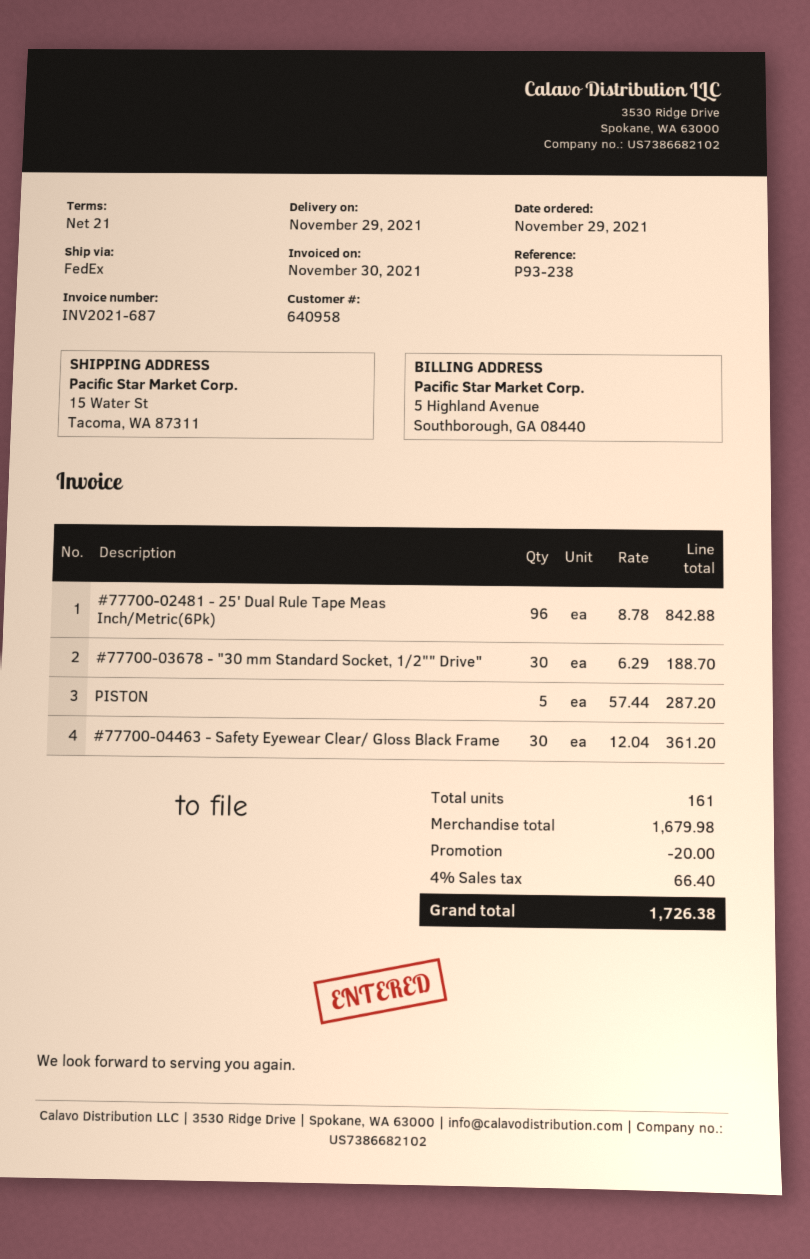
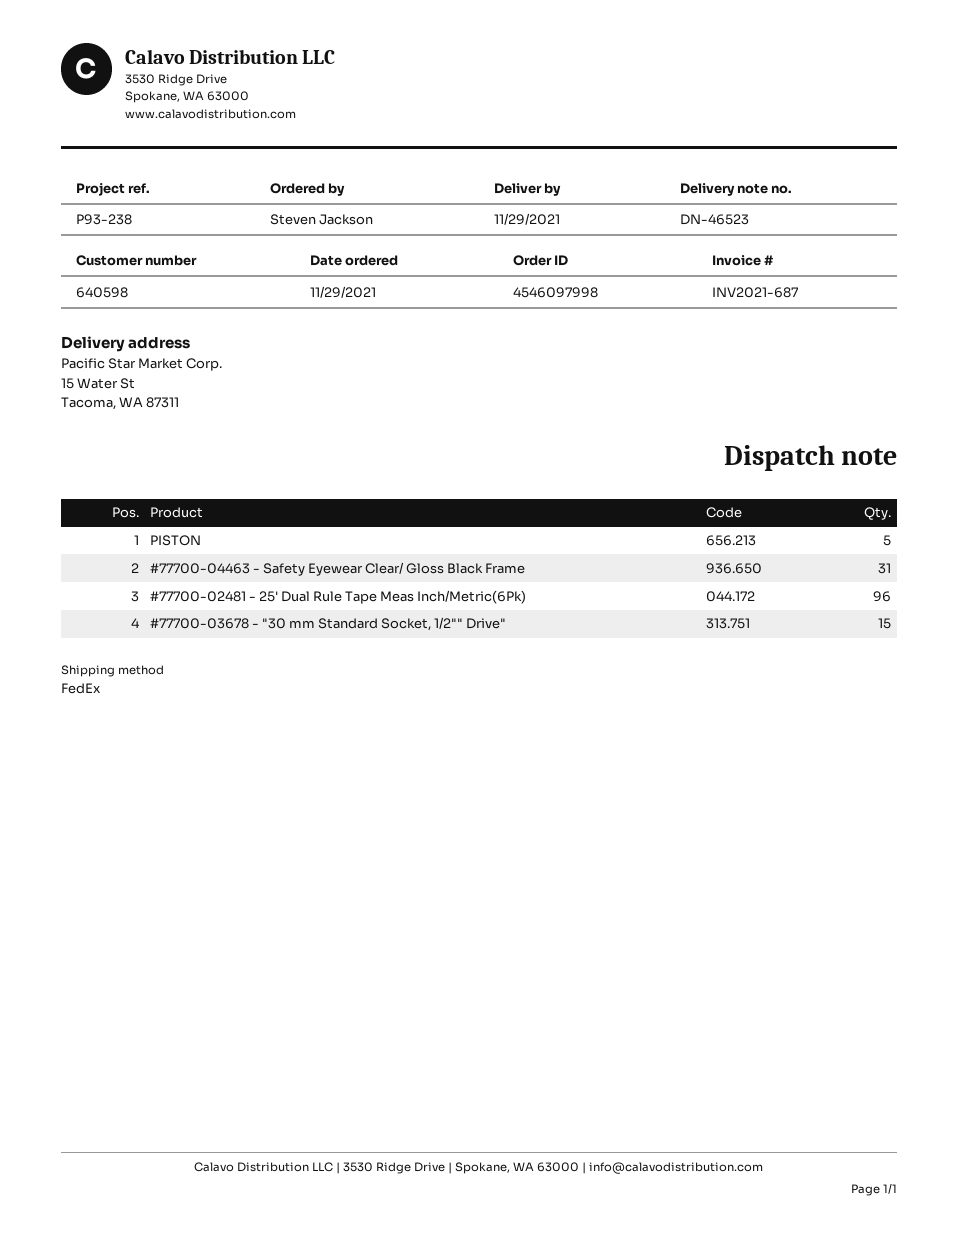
customer number: 640958 -> 640598
#77700-03678 - "30 mm Standard Socket, 1/2"" Drive": 30 -> 15
#77700-04463 - Safety Eyewear Clear/ Gloss Black Frame: 30 -> 31

